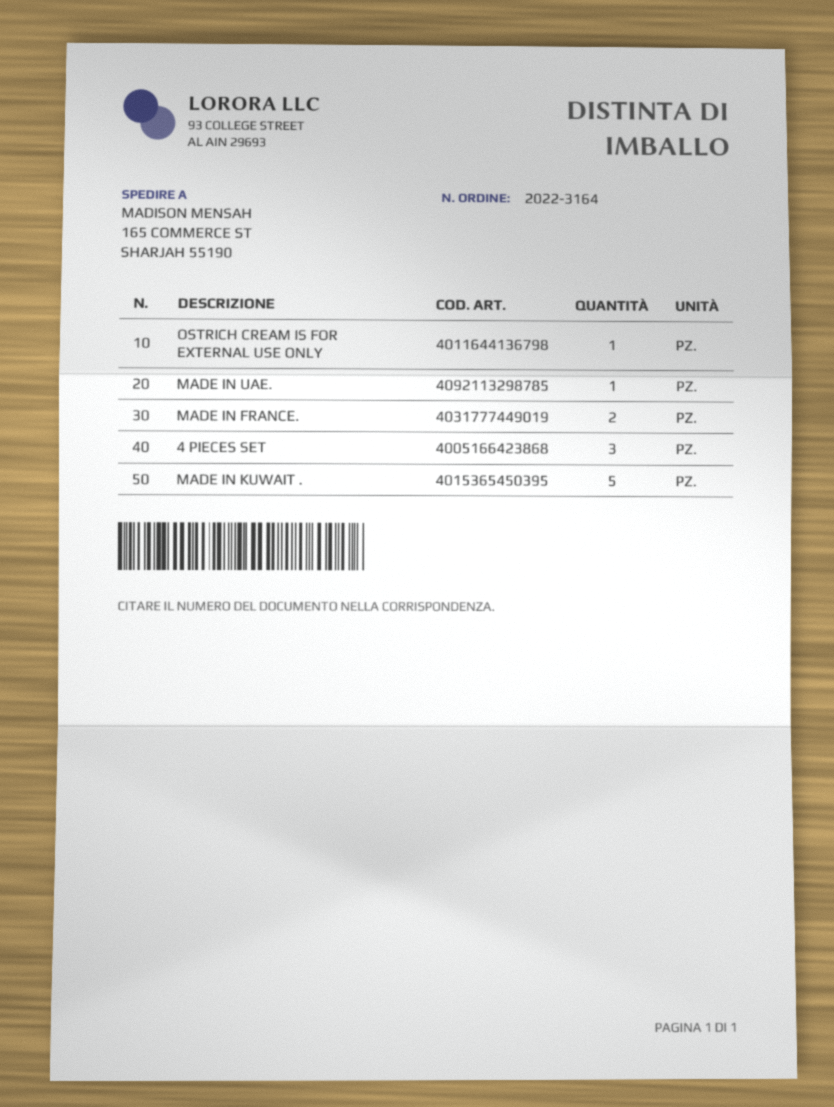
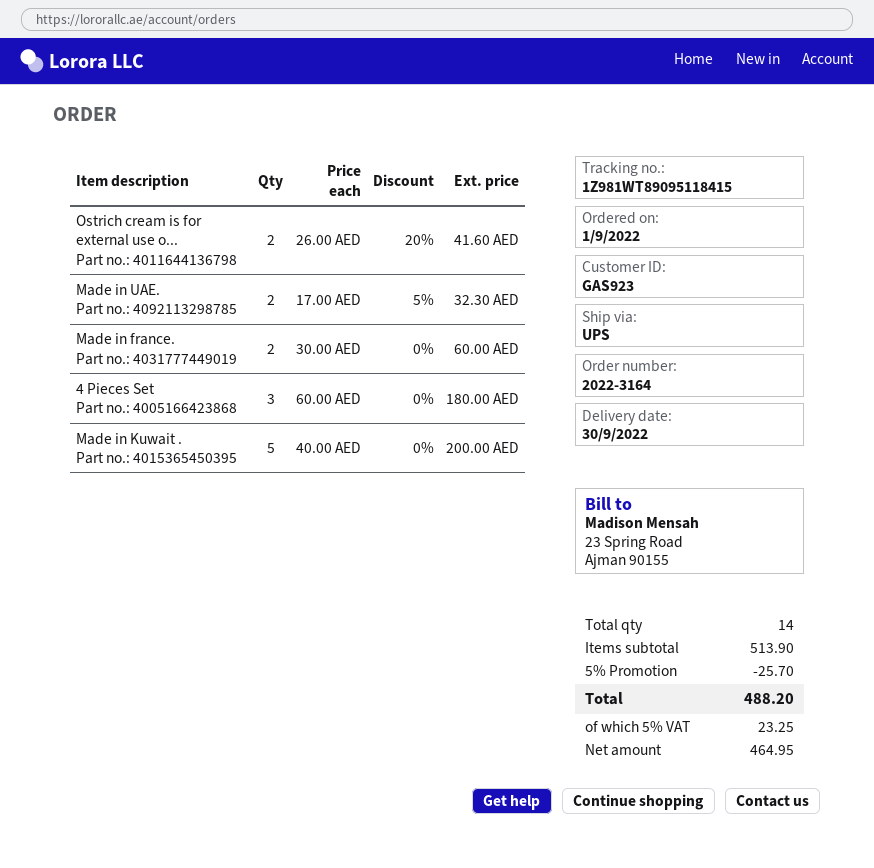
OSTRICH CREAM IS FOR EXTERNAL USE ONLY: 1 -> 2
MADE IN UAE.: 1 -> 2

